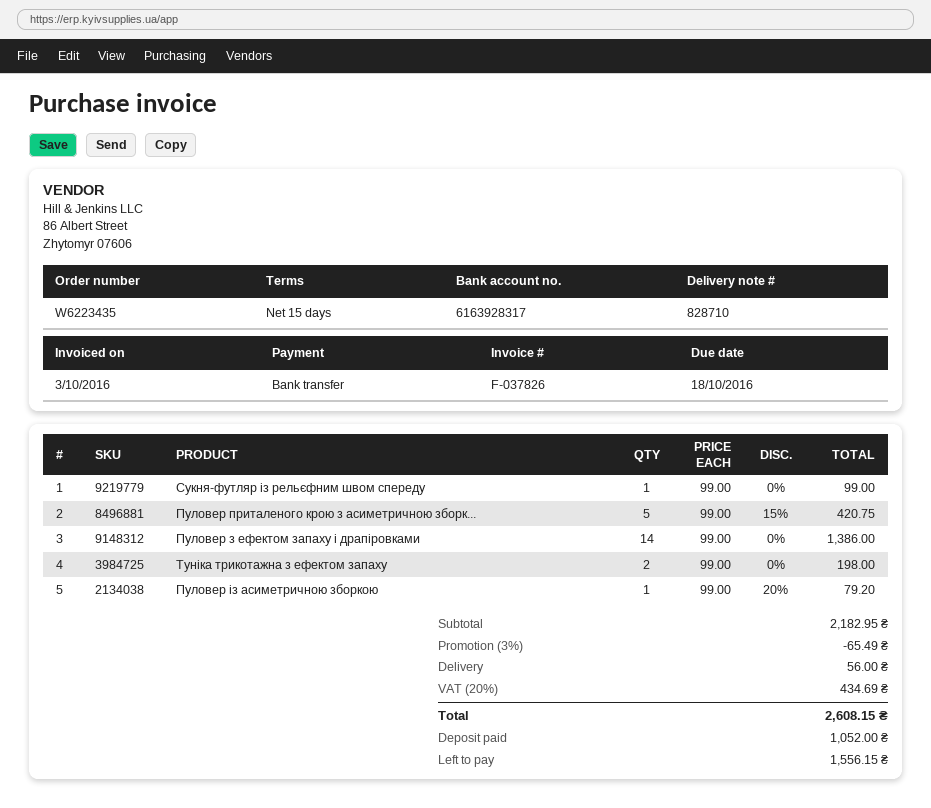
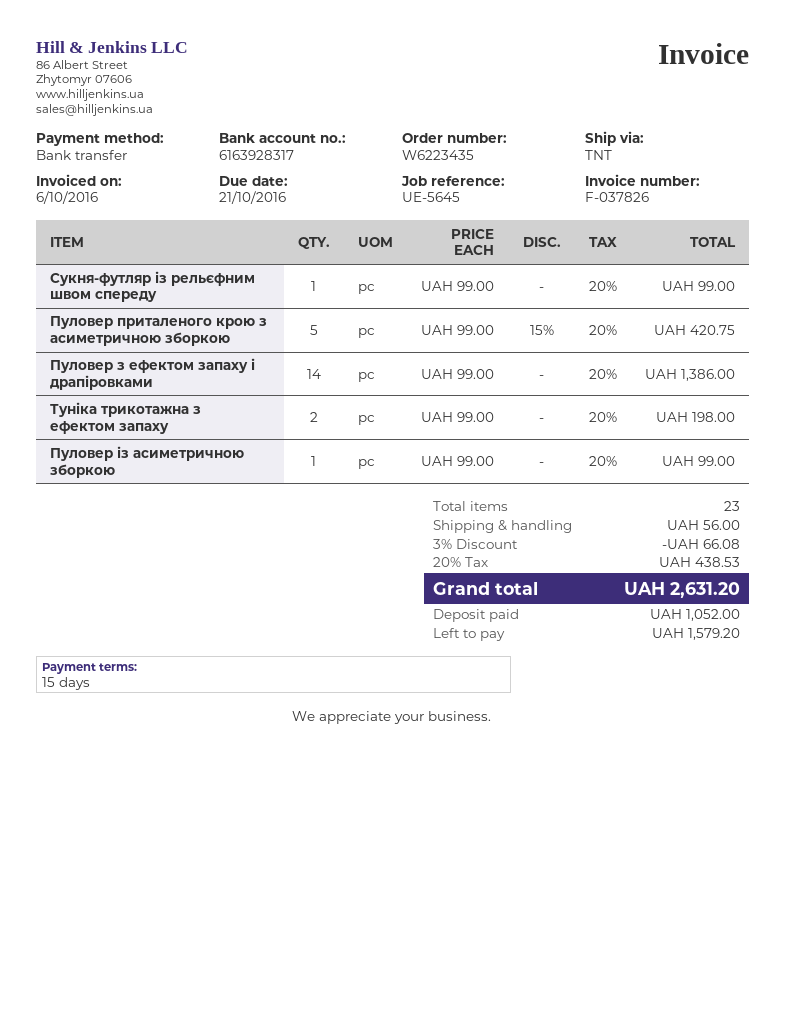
invoice date: 2016-10-03 -> 2016-10-06
due date: 2016-10-18 -> 2016-10-21
Пуловер із асиметричною зборкою: 1 x 99.00 - 20% = 79.20 -> 1 x 99.00 = 99.00
discount: 3% = 65.49 -> 3% = 66.08
tax: 20% = 434.69 -> 20% = 438.53
total: 2608.15 -> 2631.20
balance: 1556.15 -> 1579.20

